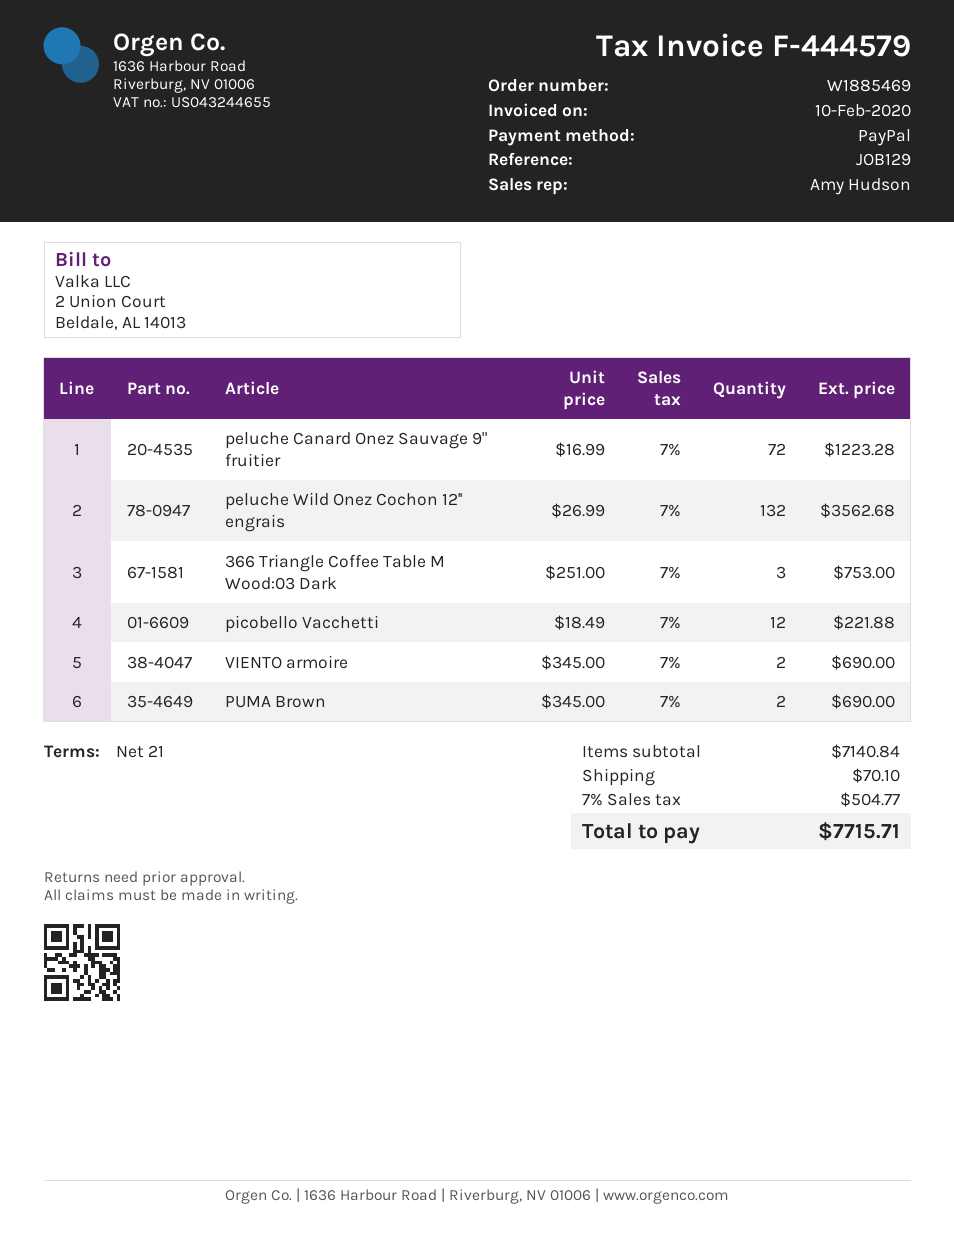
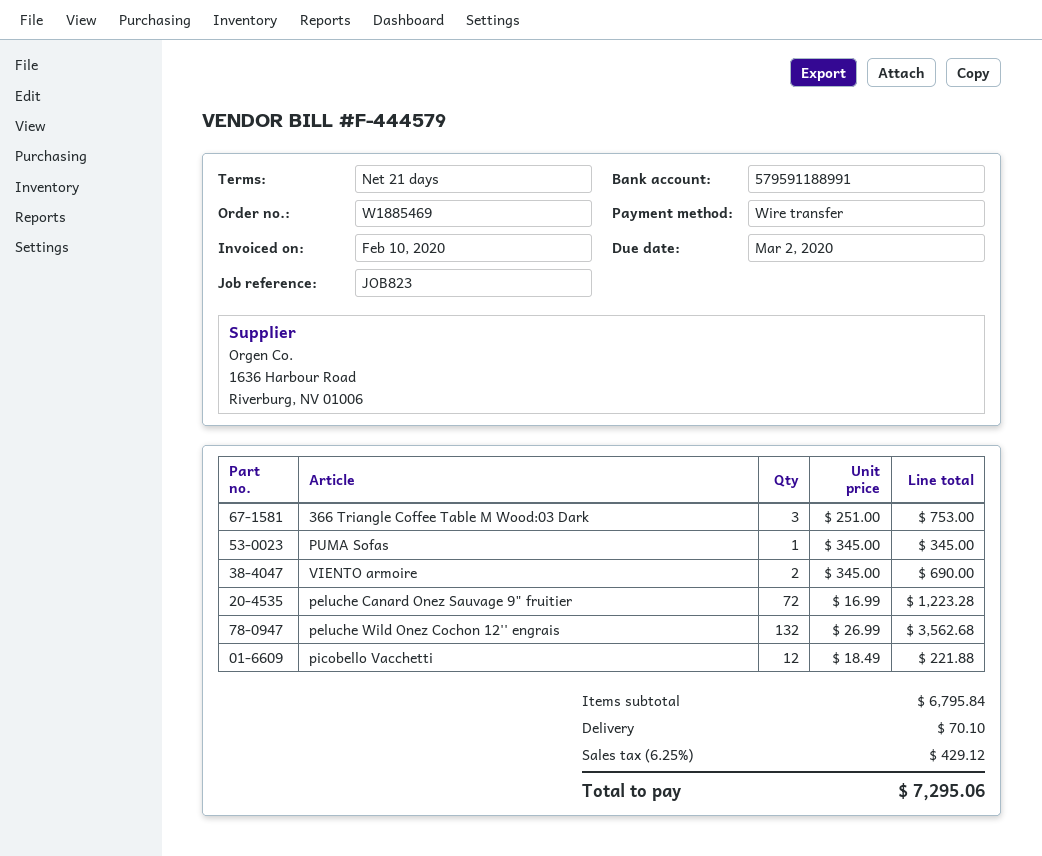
reference: JOB129 -> JOB823
payment method: PayPal -> bank transfer
PUMA Brown: 2 x 345.00 = 690.00 -> none
PUMA Sofas: none -> 1 x 345.00 = 345.00
subtotal: 7140.84 -> 6795.84
tax: 7% = 504.77 -> 6.25% = 429.12
total: 7715.71 -> 7295.06

